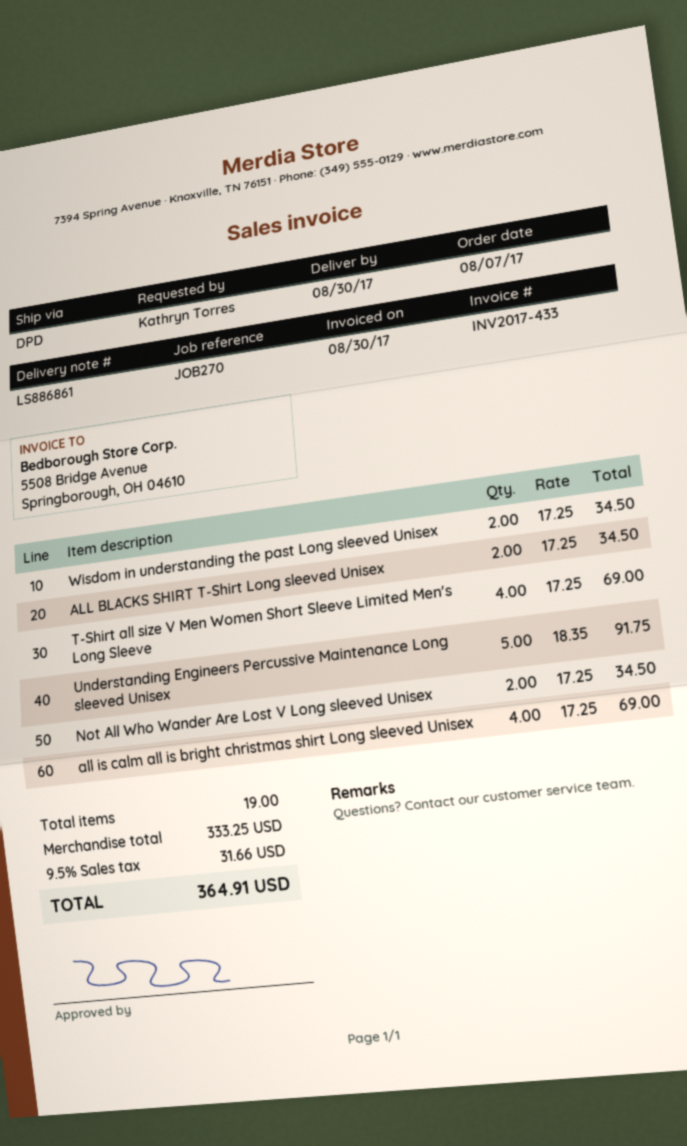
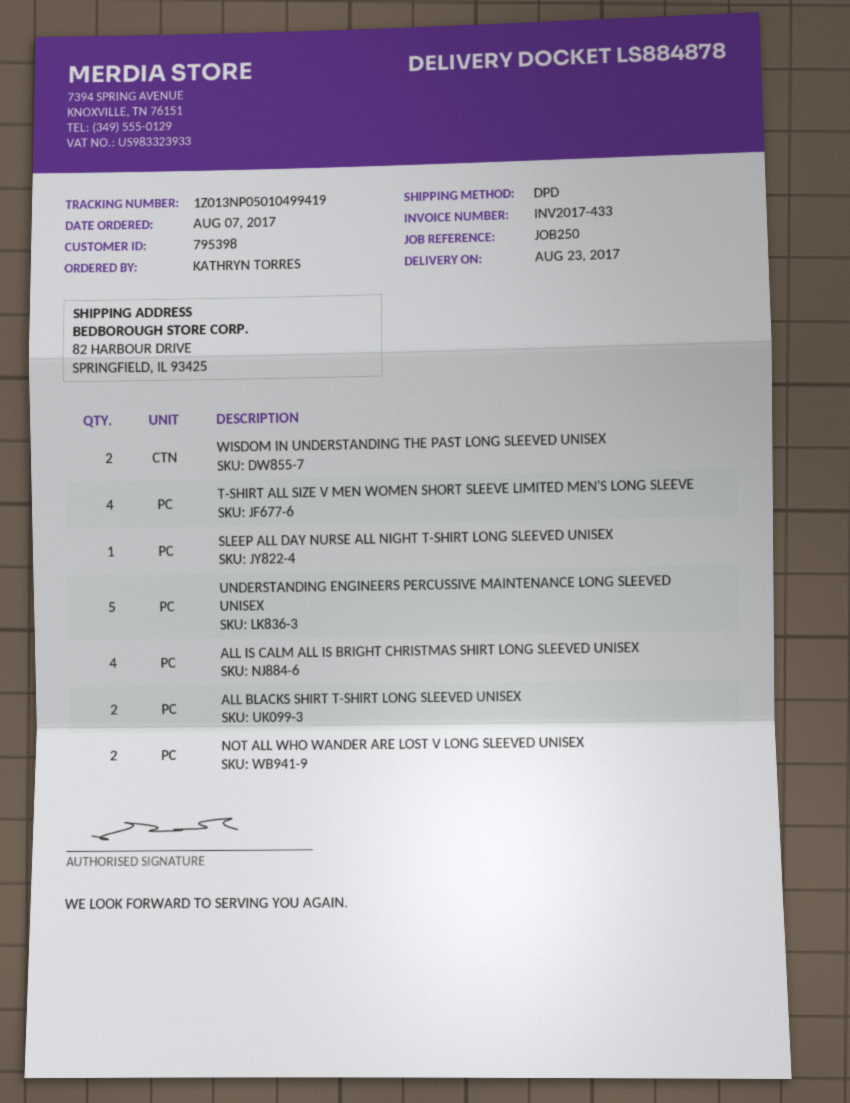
delivery note number: LS886861 -> LS884878
delivery date: 2017-08-30 -> 2017-08-23
reference: JOB270 -> JOB250
SLEEP ALL DAY NURSE ALL NIGHT T-SHIRT LONG SLEEVED UNISEX: none -> 1

